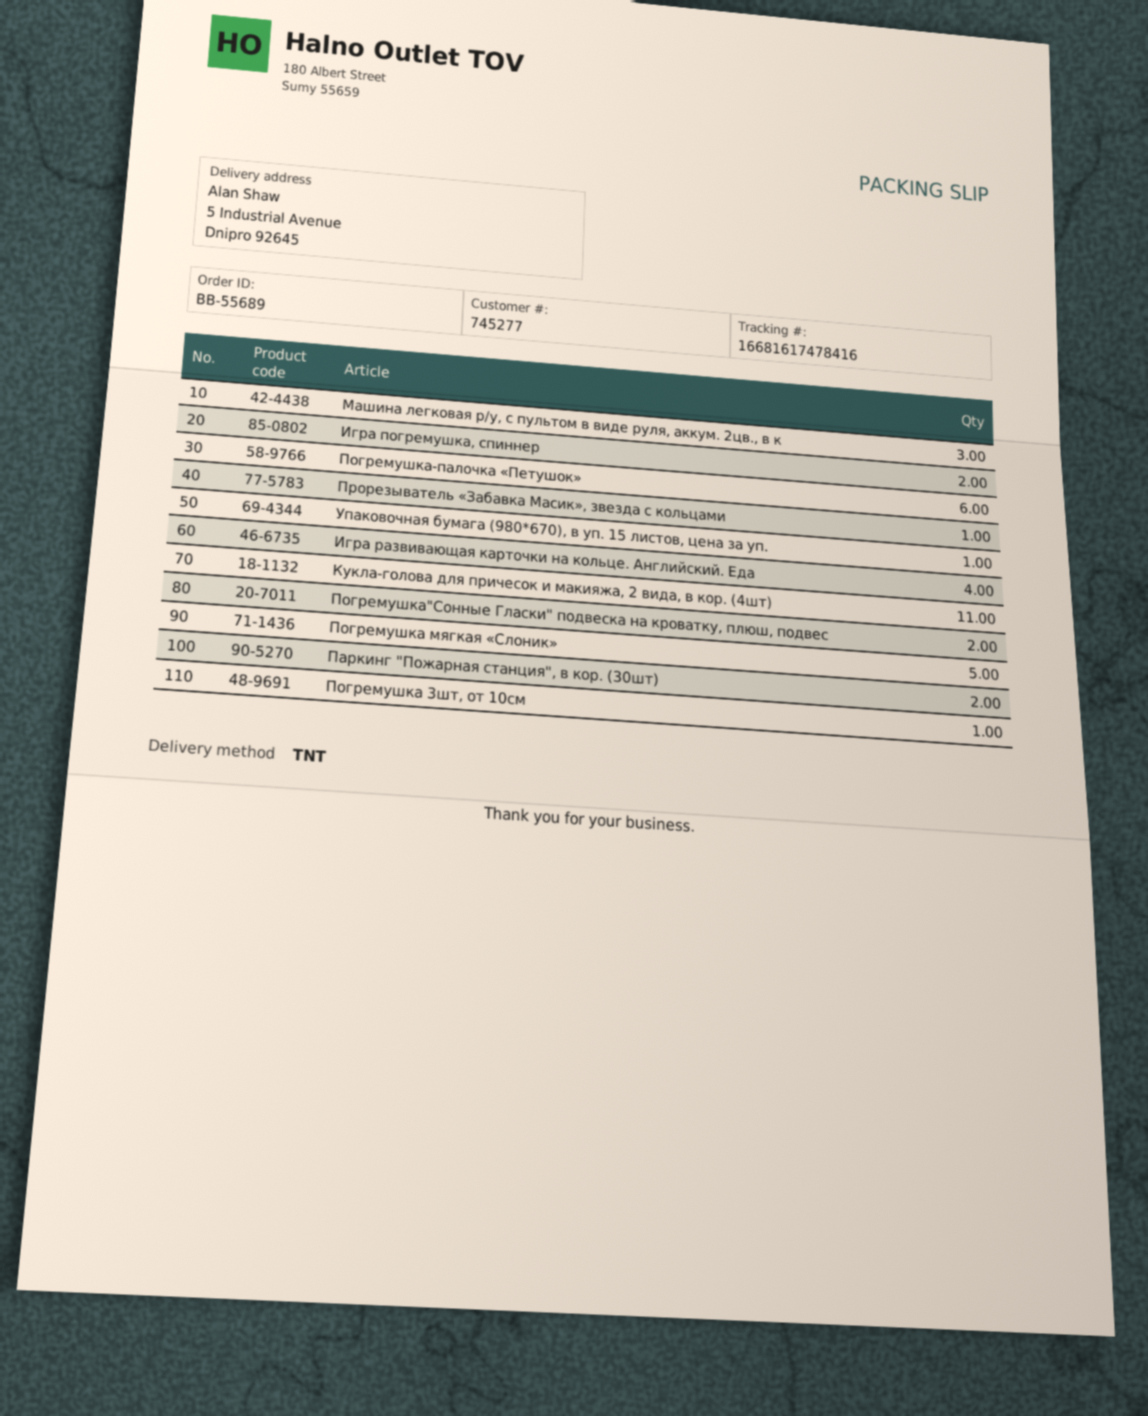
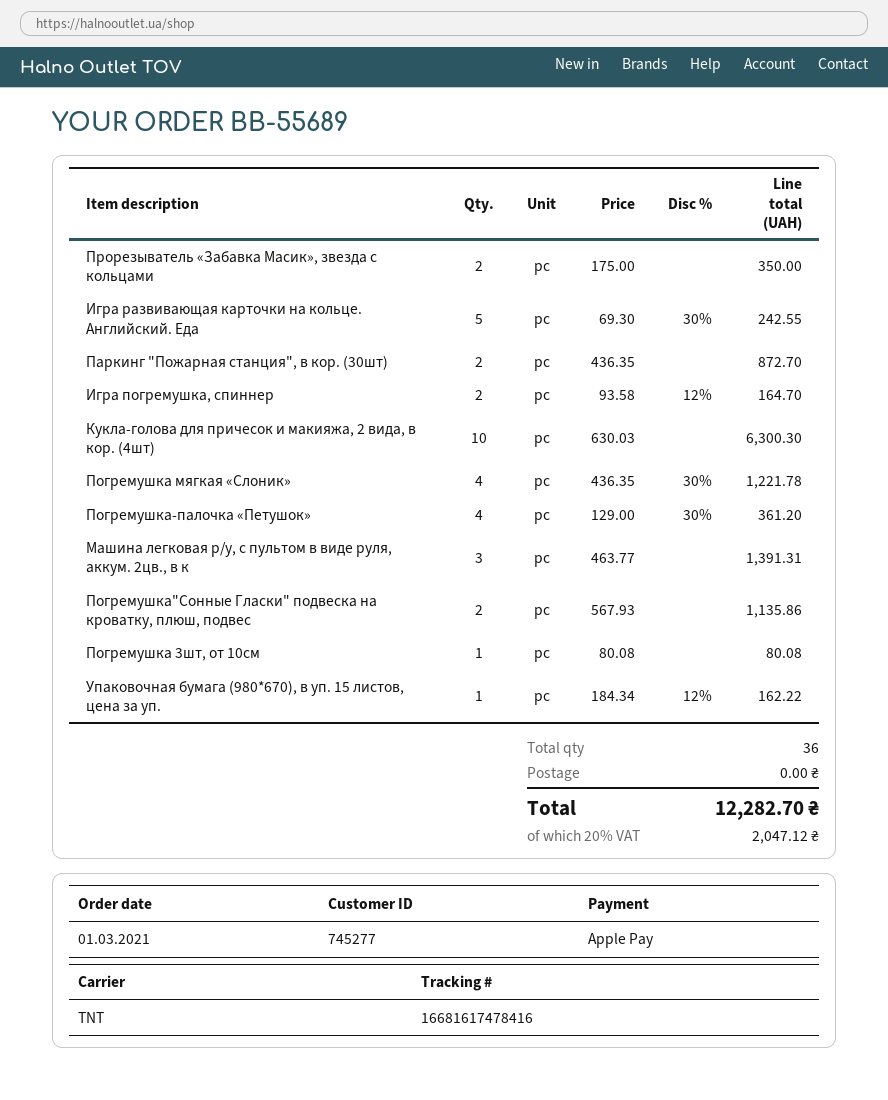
Погремушка-палочка «Петушок»: 6 -> 4
Прорезыватель «Забавка Масик», звезда с кольцами: 1 -> 2
Игра развивающая карточки на кольце. Английский. Еда: 4 -> 5
Кукла-голова для причесок и макияжа, 2 вида, в кор. (4шт): 11 -> 10
Погремушка мягкая «Слоник»: 5 -> 4

